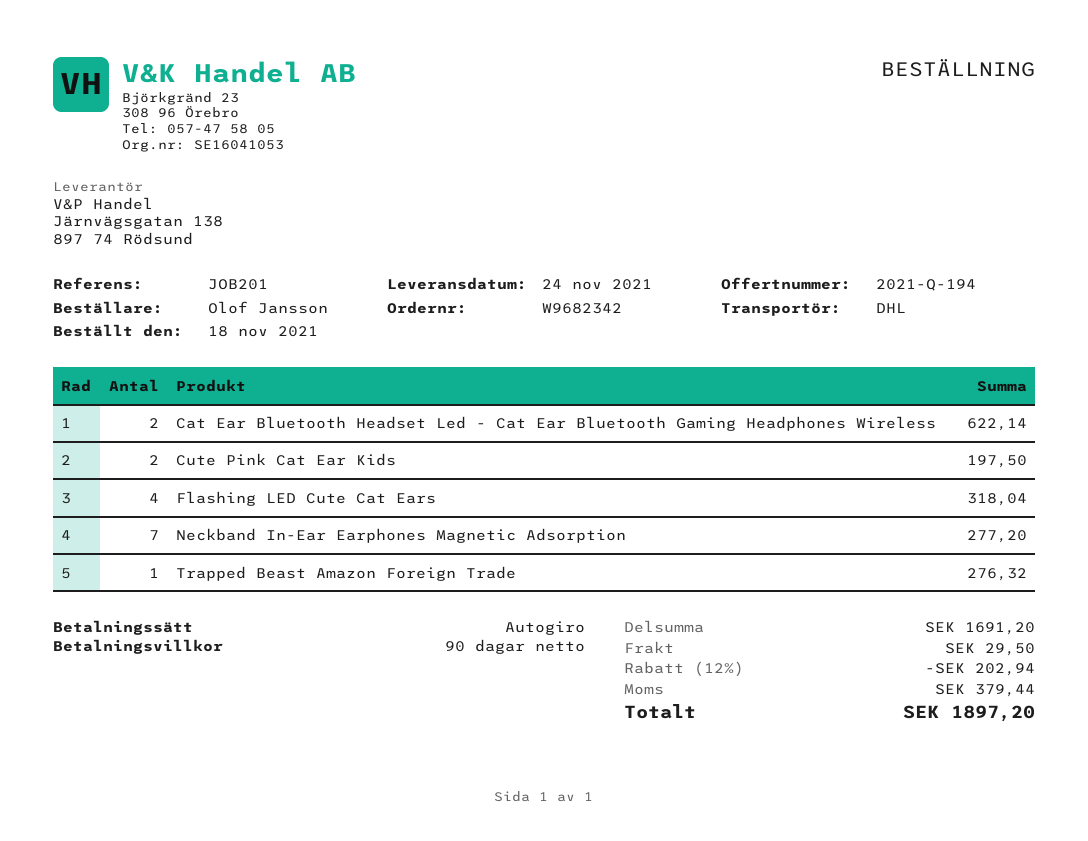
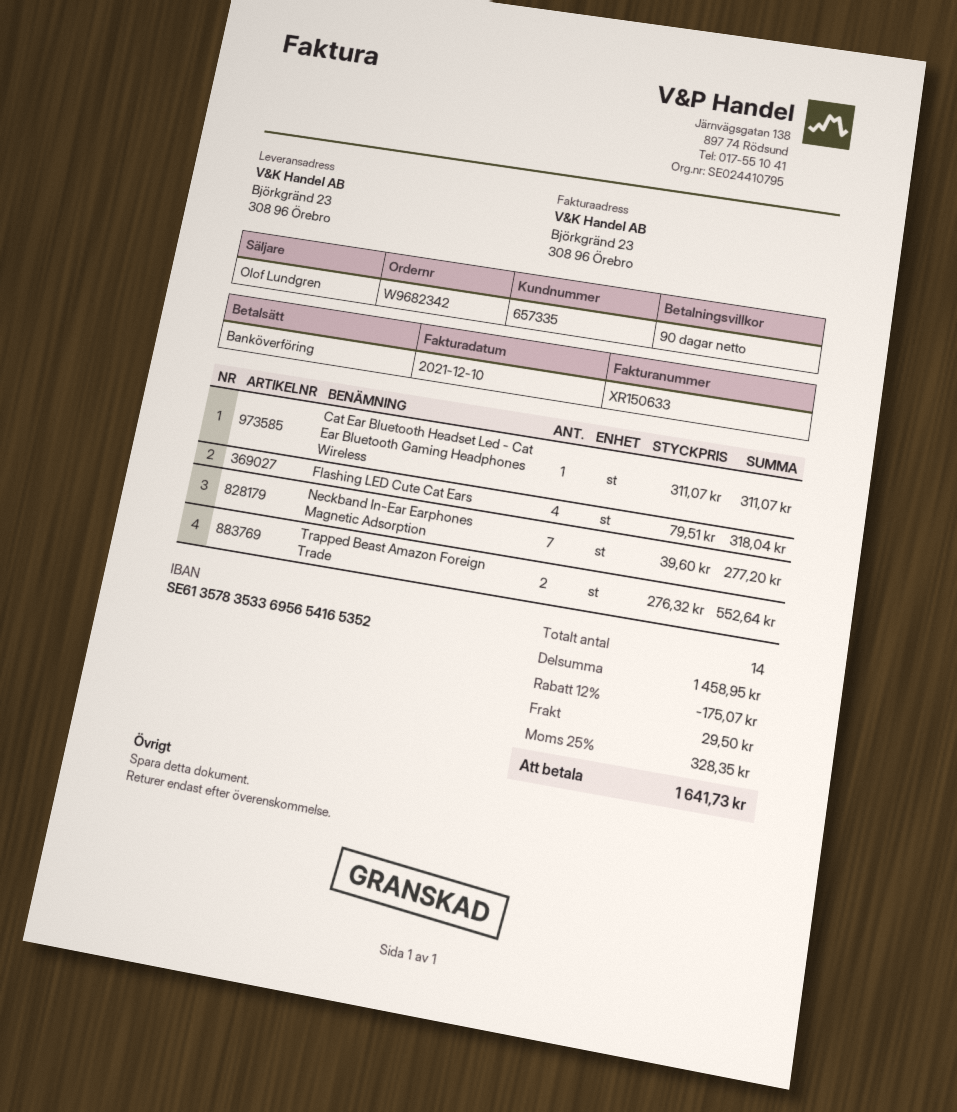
payment method: direct debit -> bank transfer
Cat Ear Bluetooth Headset Led - Cat Ear Bluetooth Gaming Headphones Wireless: 2 for 622.14 -> 1 for 311.07
Cute Pink Cat Ear Kids: 2 for 197.50 -> none
Trapped Beast Amazon Foreign Trade: 1 for 276.32 -> 2 for 552.64
subtotal: 1691.20 -> 1458.95
discount: 12% = 202.94 -> 12% = 175.07
tax: 379.44 -> 328.35
total: 1897.20 -> 1641.73

